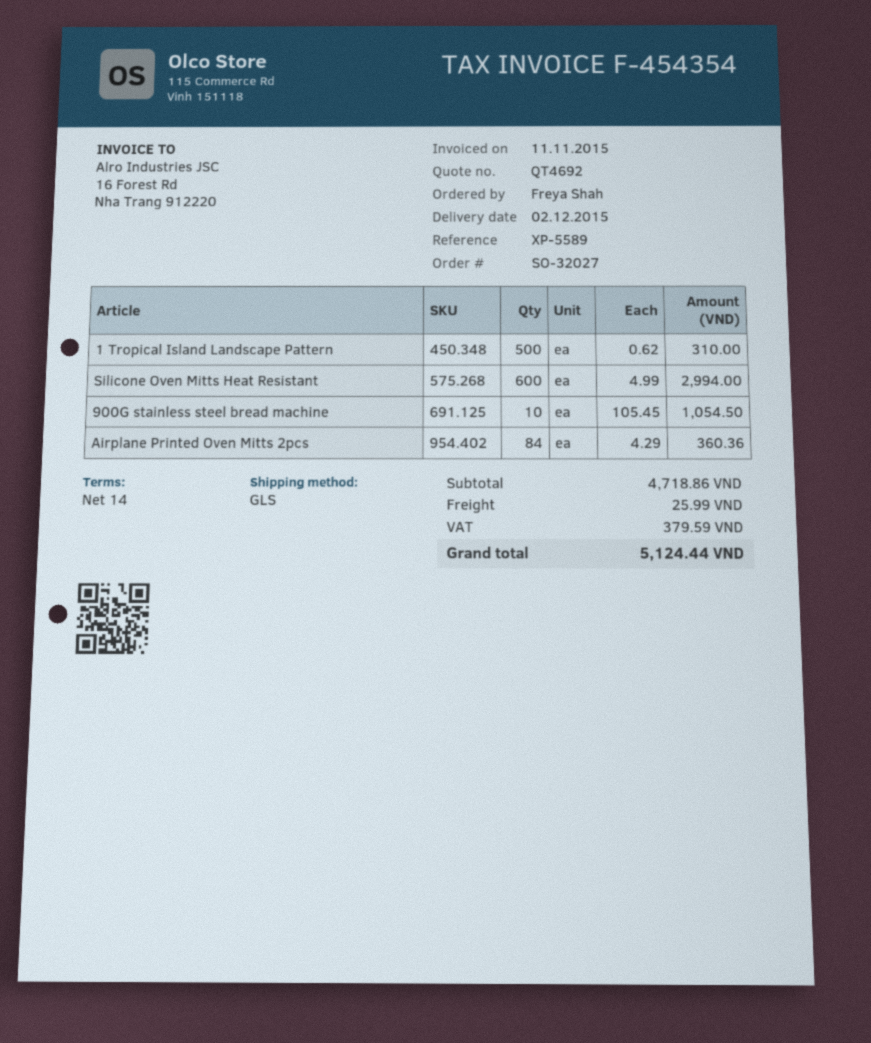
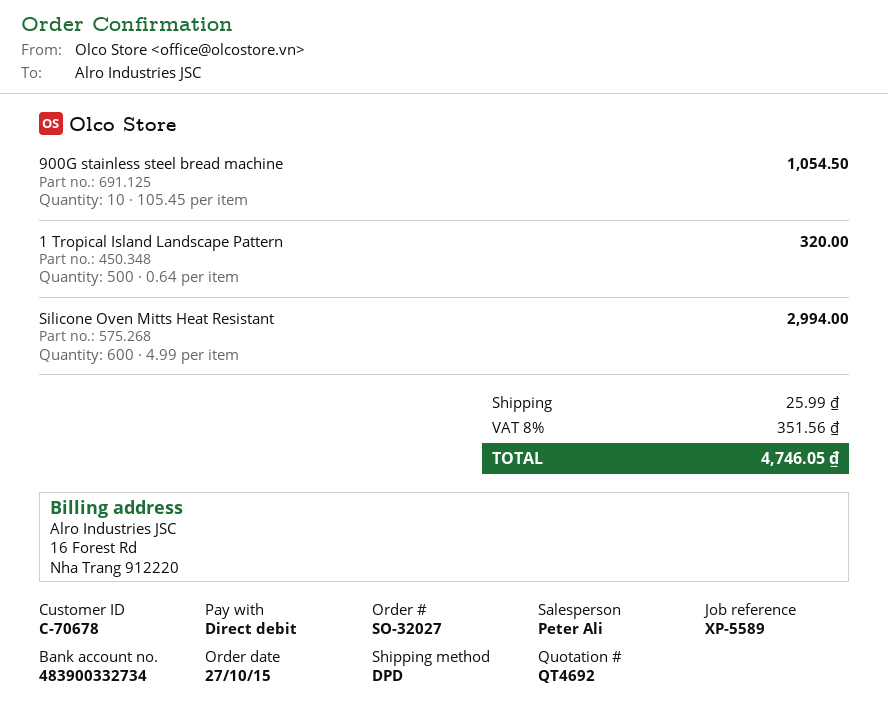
shipping method: GLS -> DPD
1 Tropical Island Landscape Pattern: 500 x 0.62 = 310.00 -> 500 x 0.64 = 320.00
Airplane Printed Oven Mitts 2pcs: 84 x 4.29 = 360.36 -> none
tax: 379.59 -> 351.56
total: 5124.44 -> 4746.05

